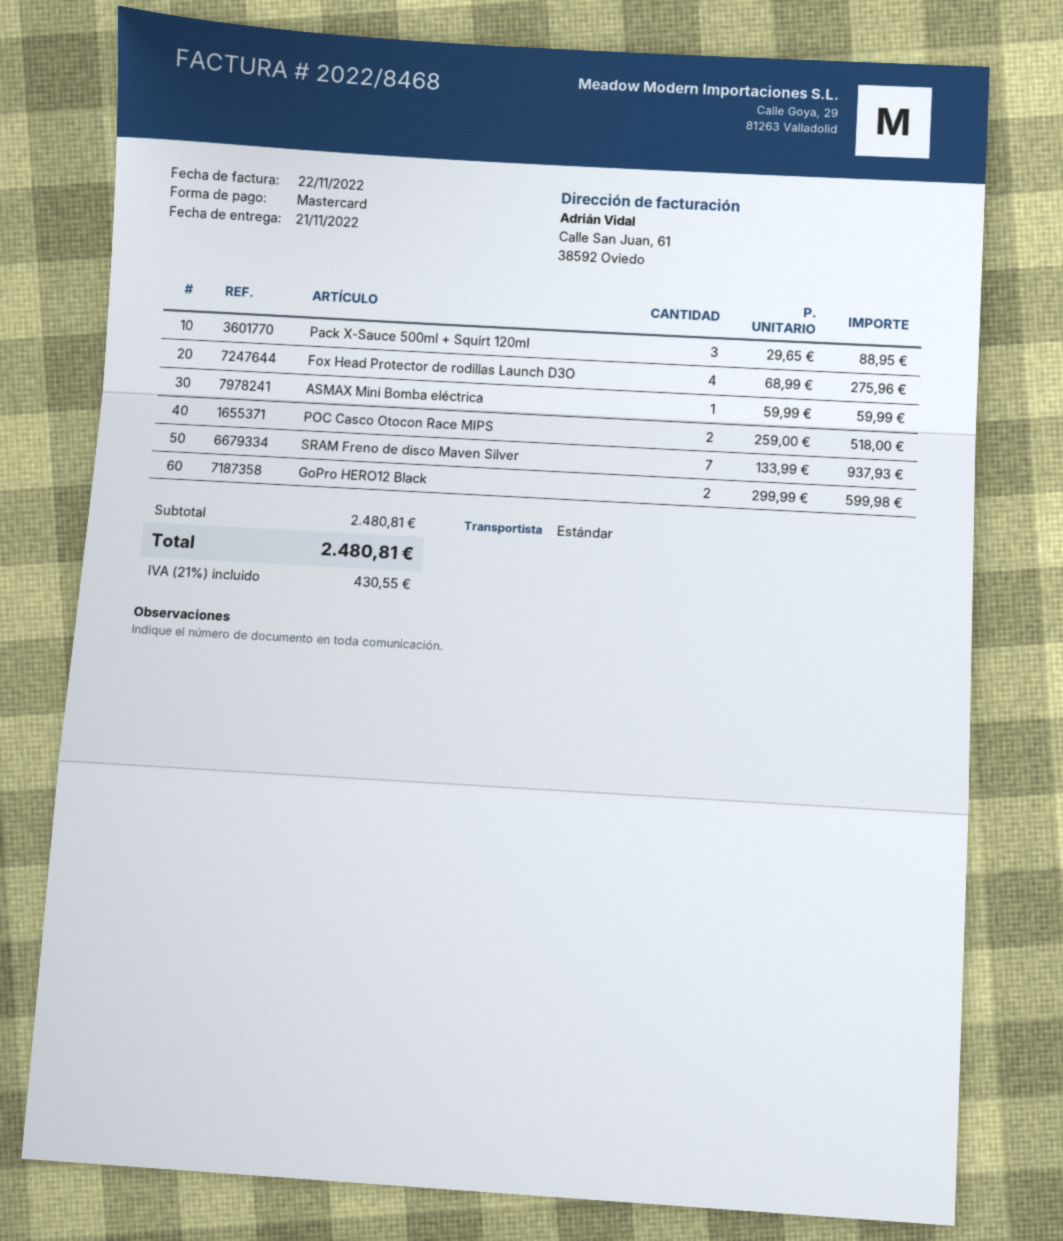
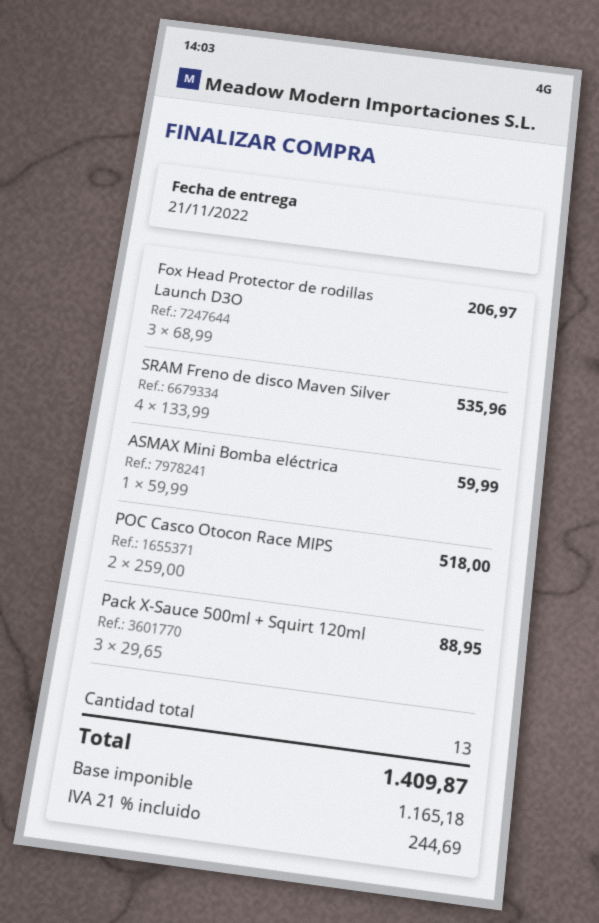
Fox Head Protector de rodillas Launch D3O: 4 x 68.99 = 275.96 -> 3 x 68.99 = 206.97
SRAM Freno de disco Maven Silver: 7 x 133.99 = 937.93 -> 4 x 133.99 = 535.96
GoPro HERO12 Black: 2 x 299.99 = 599.98 -> none
tax: 21% = 430.55 -> 21% = 244.69
total: 2480.81 -> 1409.87

